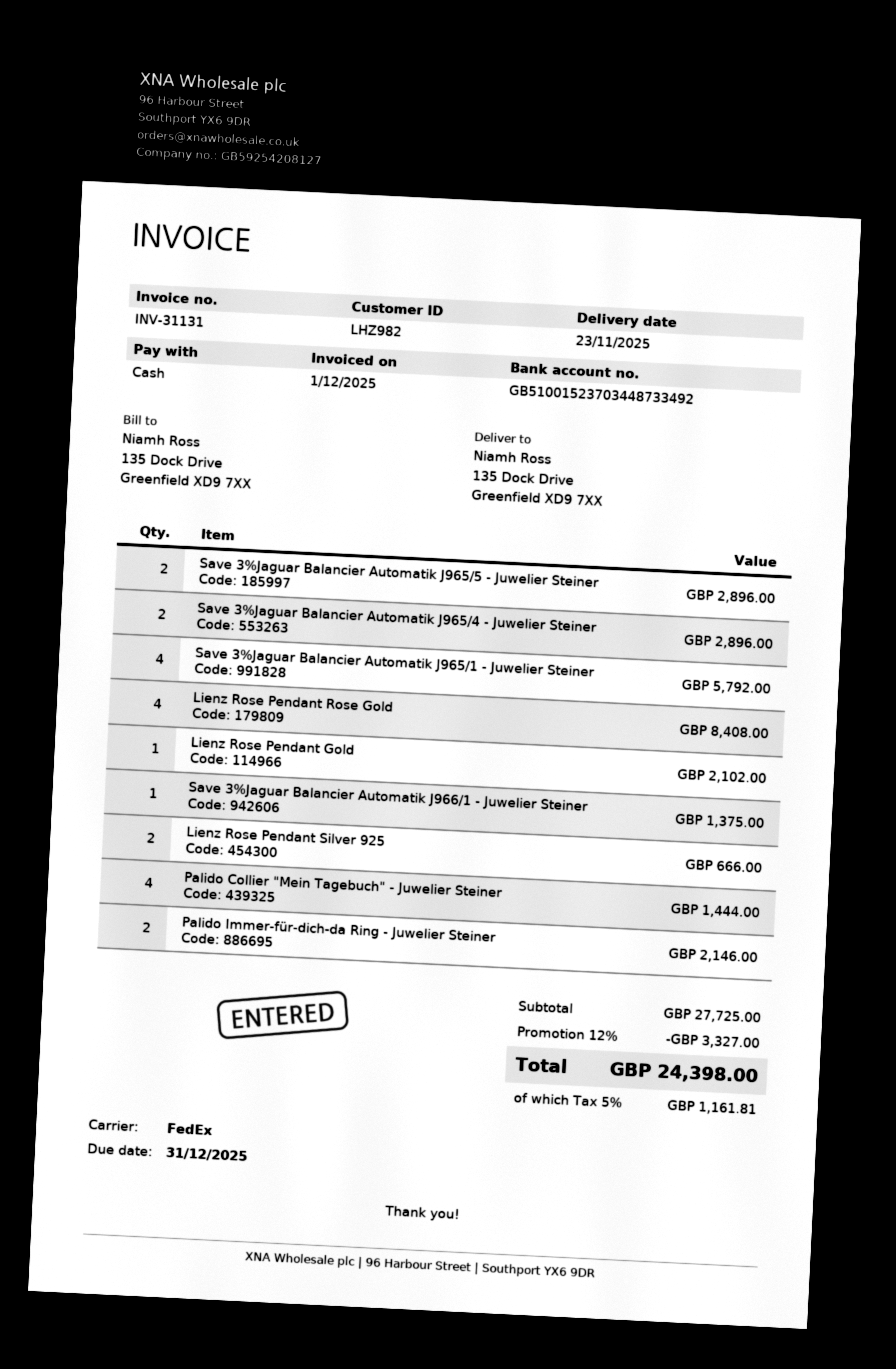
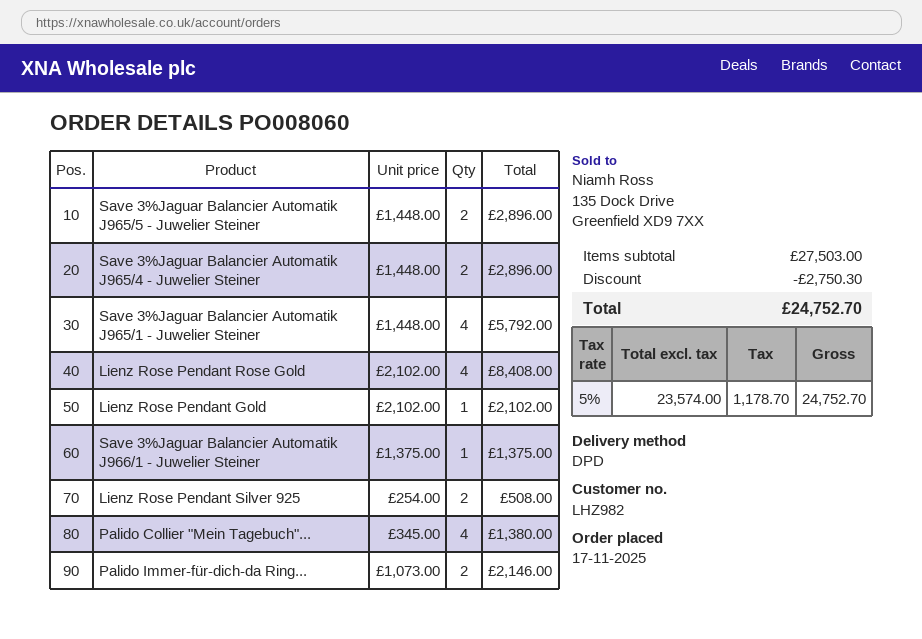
shipping method: FedEx -> DPD
Lienz Rose Pendant Silver 925: 2 for 666.00 -> 2 for 508.00
Palido Collier "Mein Tagebuch" - Juwelier Steiner: 4 for 1444.00 -> 4 for 1380.00
subtotal: 27725.00 -> 27503.00
discount: 3327.00 -> 2750.30
tax: 5% = 1161.81 -> 5% = 1178.70
total: 24398.00 -> 24752.70

